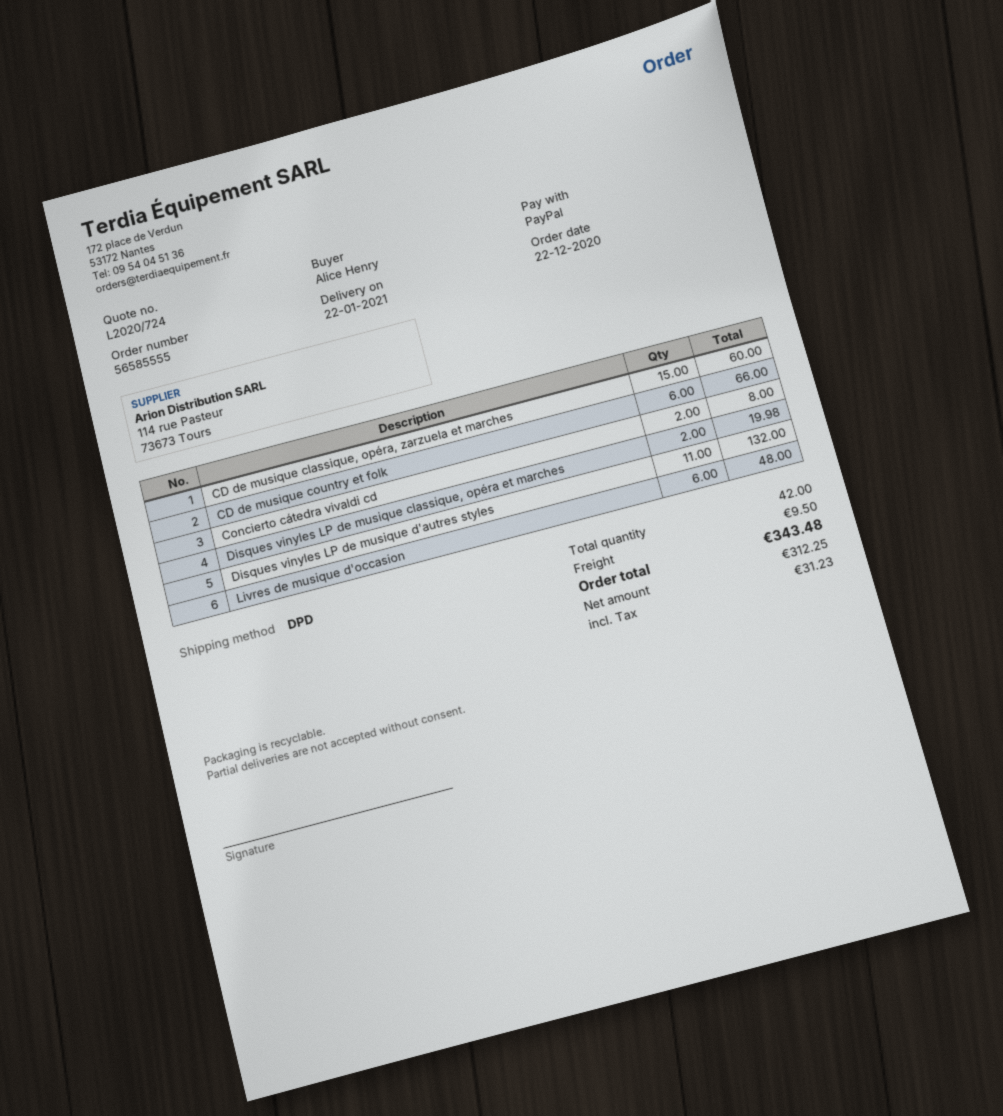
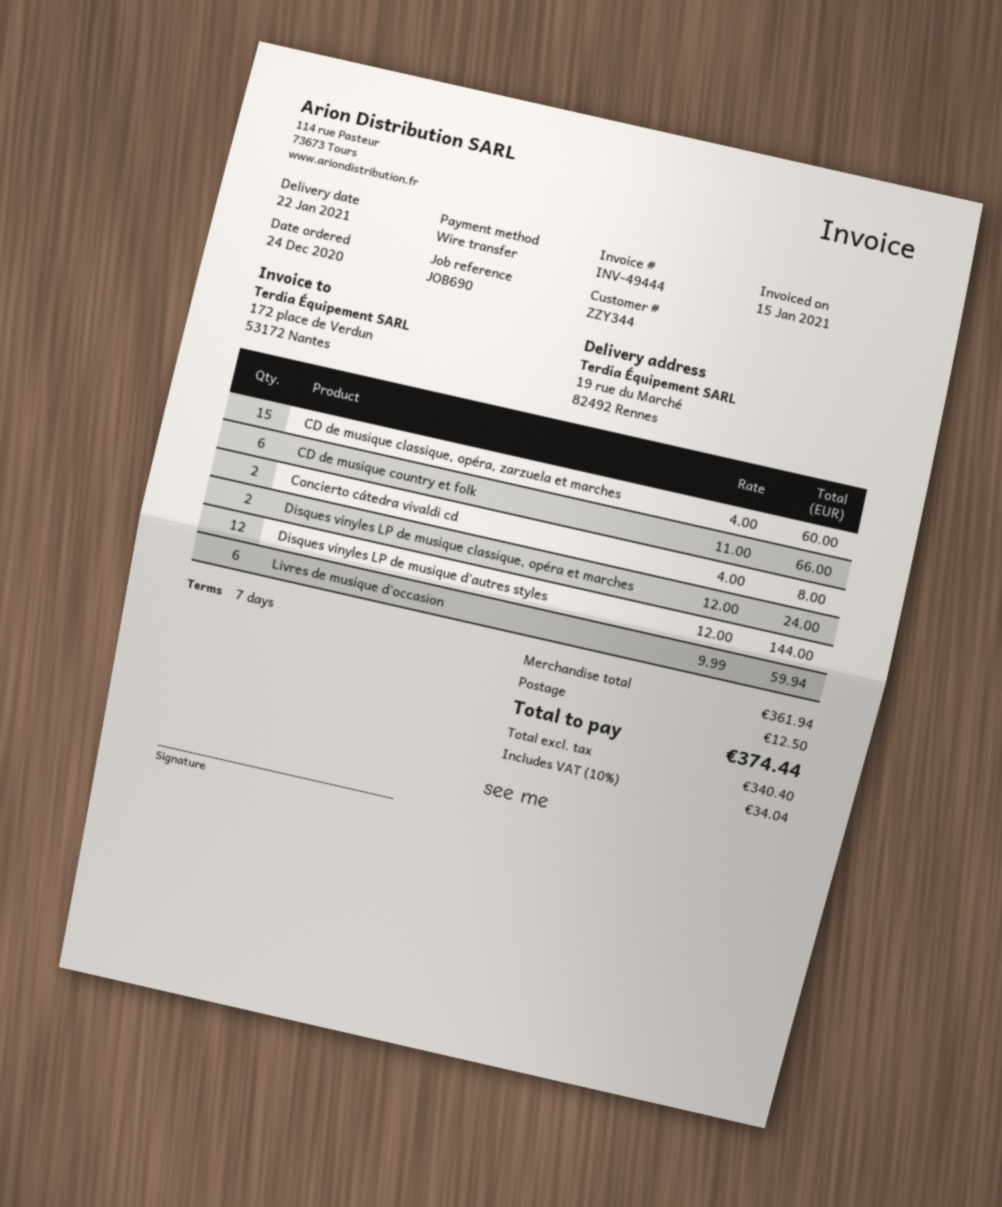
order date: 2020-12-22 -> 2020-12-24
payment method: PayPal -> bank transfer
Disques vinyles LP de musique classique, opéra et marches: 2 for 19.98 -> 2 for 24.00
Disques vinyles LP de musique d'autres styles: 11 for 132.00 -> 12 for 144.00
Livres de musique d'occasion: 6 for 48.00 -> 6 for 59.94
shipping: 9.50 -> 12.50
net: 312.25 -> 340.40
tax: 31.23 -> 34.04
total: 343.48 -> 374.44

